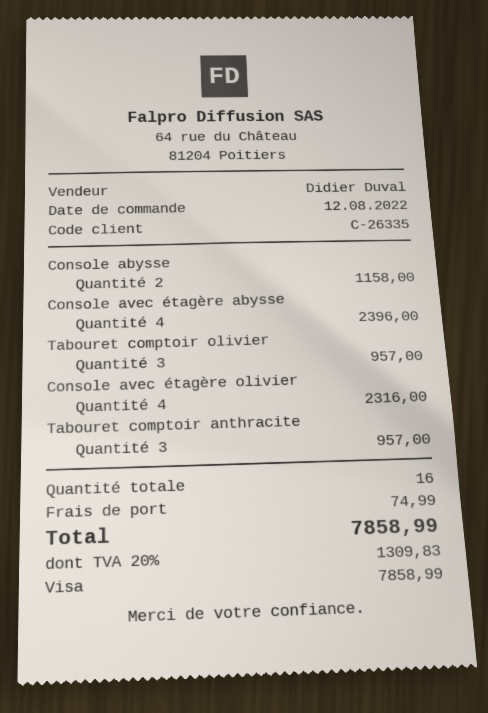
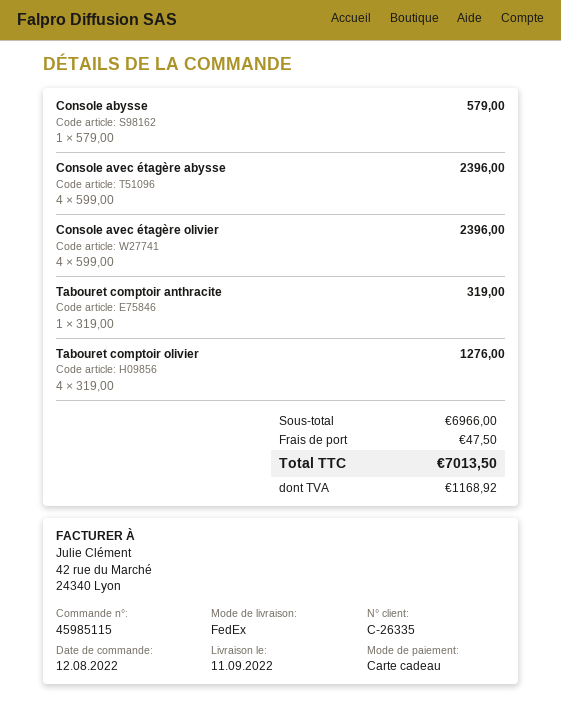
payment method: Visa -> gift card
Console abysse: 2 for 1158.00 -> 1 for 579.00
Tabouret comptoir olivier: 3 for 957.00 -> 4 for 1276.00
Console avec étagère olivier: 4 for 2316.00 -> 4 for 2396.00
Tabouret comptoir anthracite: 3 for 957.00 -> 1 for 319.00
shipping: 74.99 -> 47.50
tax: 1309.83 -> 1168.92
total: 7858.99 -> 7013.50

